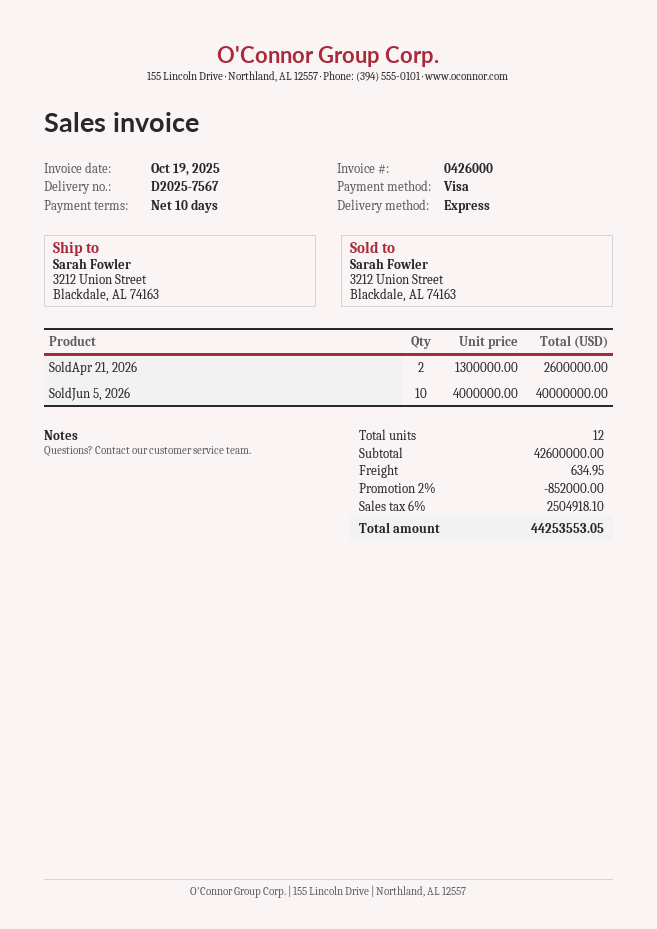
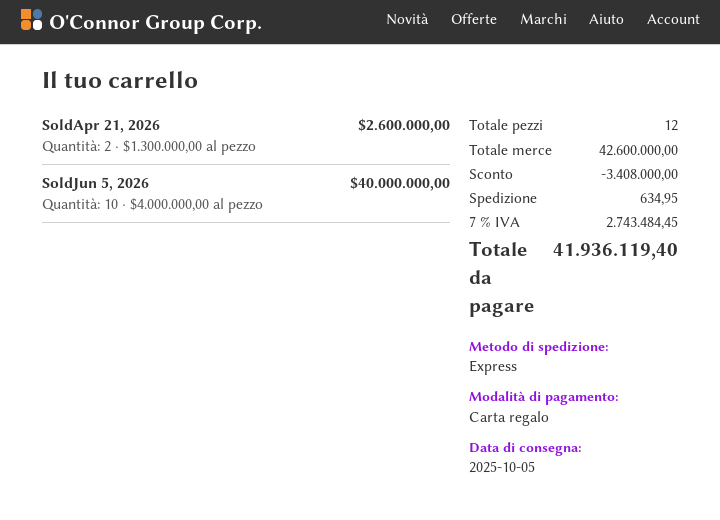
payment method: Visa -> gift card
discount: 852000.00 -> 3408000.00
tax: 6% = 2504918.10 -> 7% = 2743484.45
total: 44253553.05 -> 41936119.40

